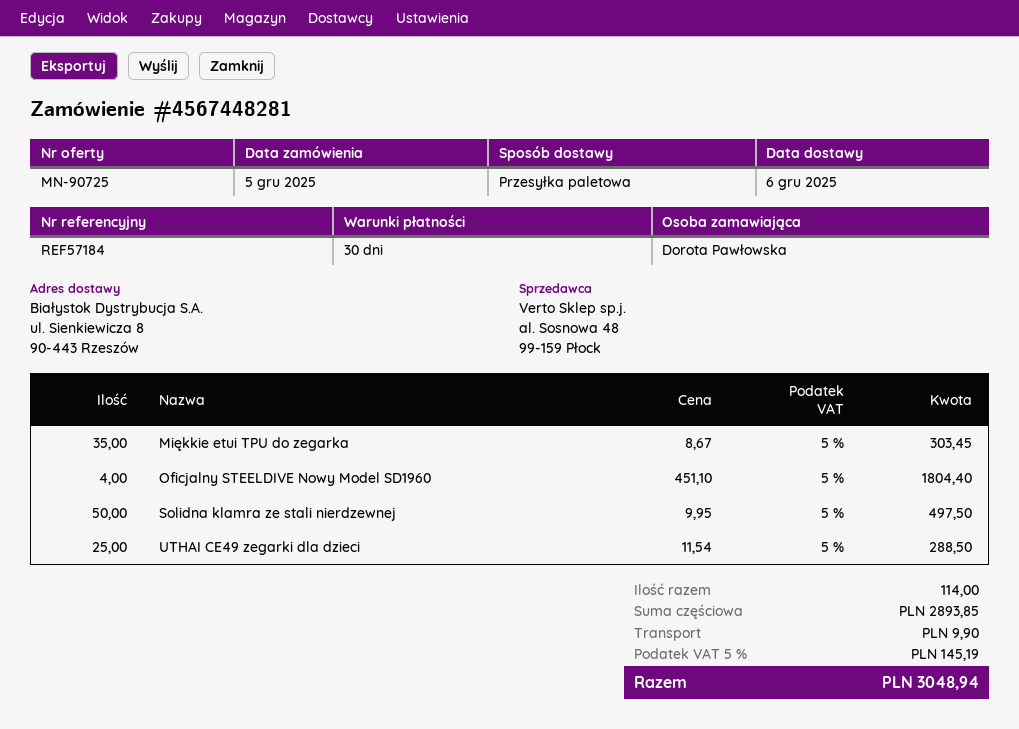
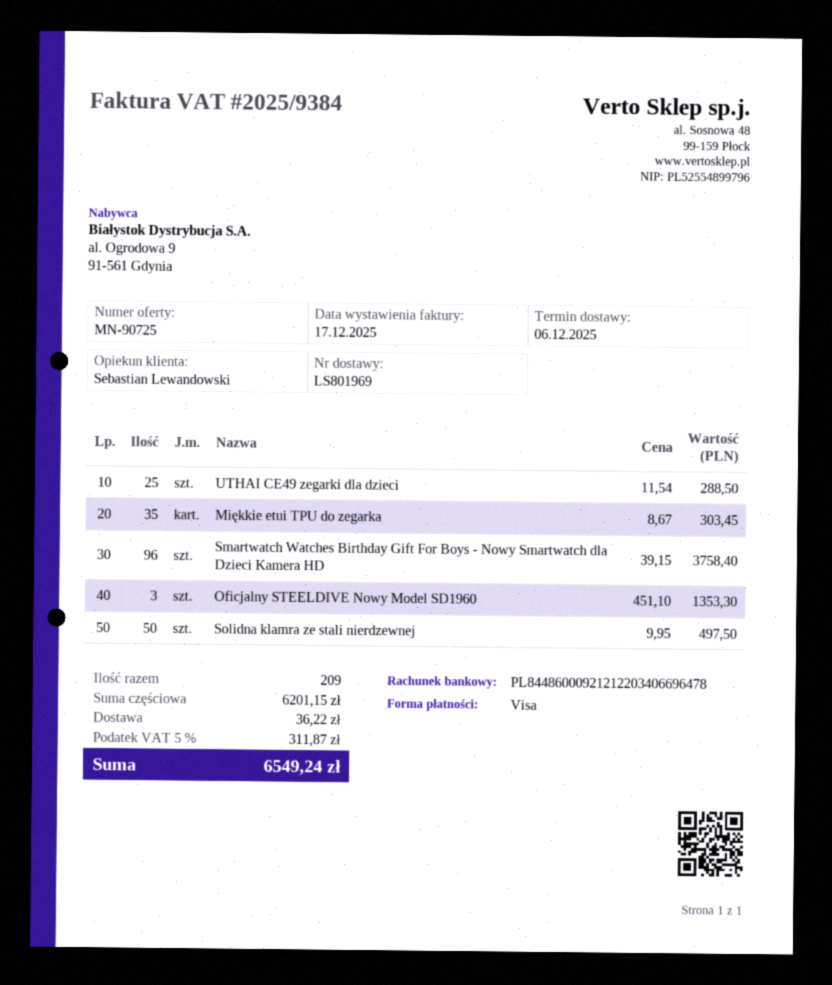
Oficjalny STEELDIVE Nowy Model SD1960: 4 x 451.10 = 1804.40 -> 3 x 451.10 = 1353.30
Smartwatch Watches Birthday Gift For Boys - Nowy Smartwatch dla Dzieci Kamera HD: none -> 96 x 39.15 = 3758.40
total quantity: 114 -> 209
subtotal: 2893.85 -> 6201.15
shipping: 9.90 -> 36.22
tax: 5% = 145.19 -> 5% = 311.87
total: 3048.94 -> 6549.24

